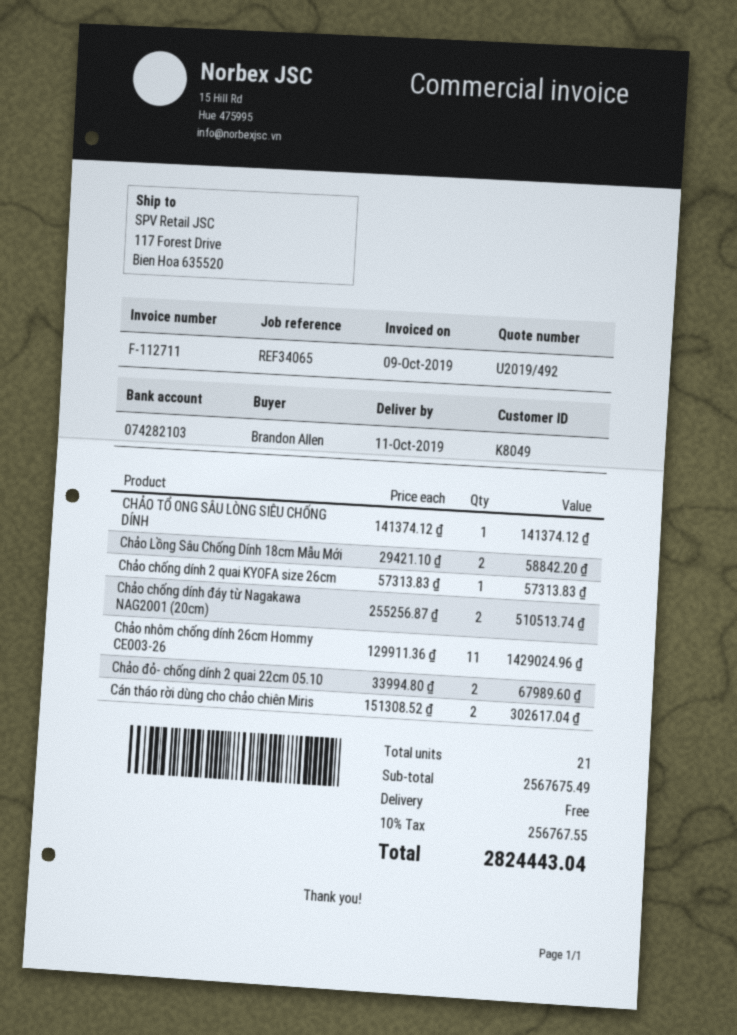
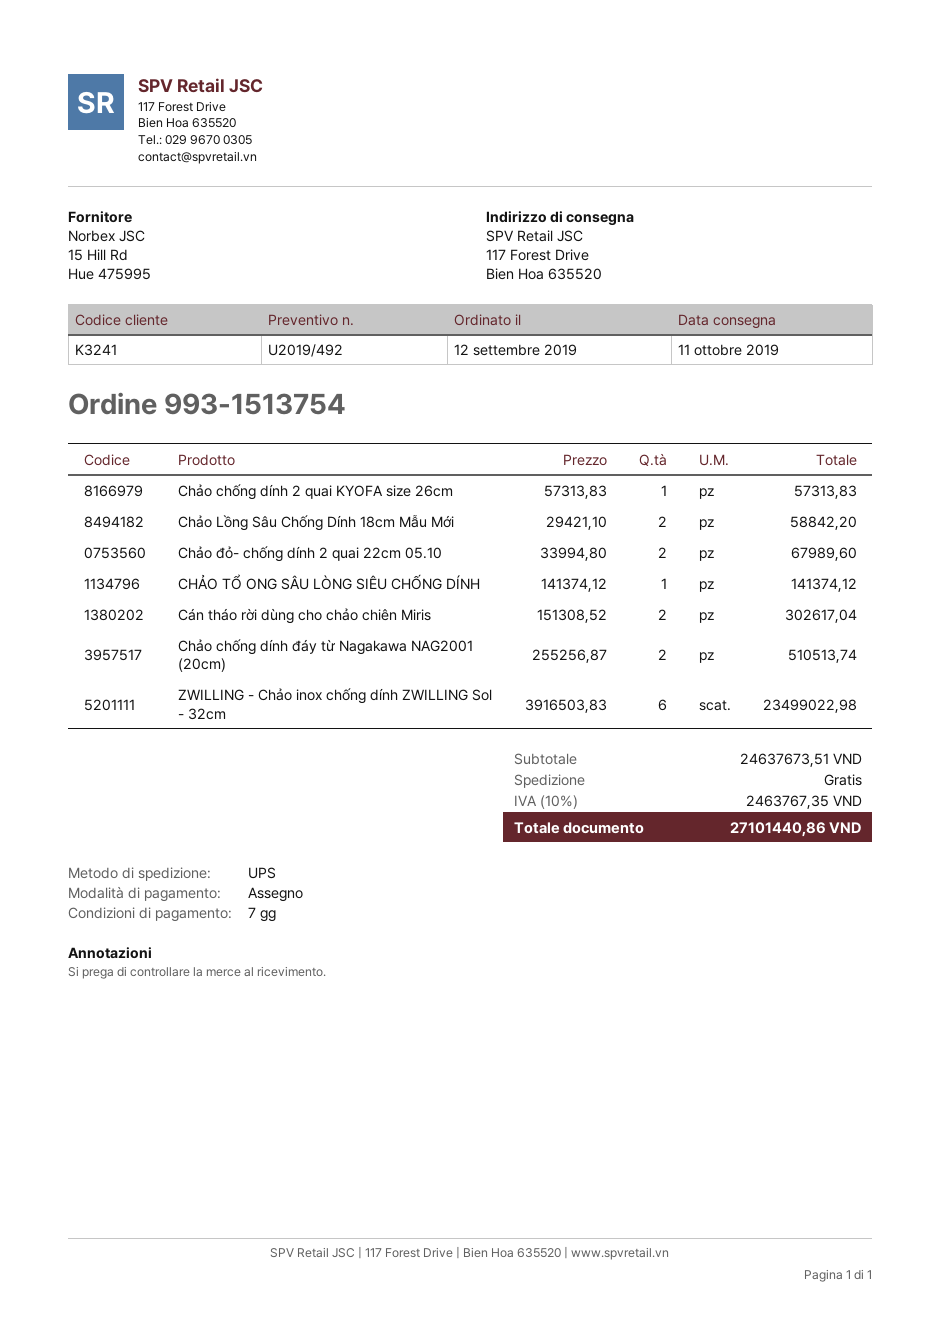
customer number: K8049 -> K3241
Chảo nhôm chống dính 26cm Hommy CE003-26: 11 x 129911.36 = 1429024.96 -> none
ZWILLING - Chảo inox chống dính ZWILLING Sol - 32cm: none -> 6 x 3916503.83 = 23499022.98
subtotal: 2567675.49 -> 24637673.51
tax: 10% = 256767.55 -> 10% = 2463767.35
total: 2824443.04 -> 27101440.86

